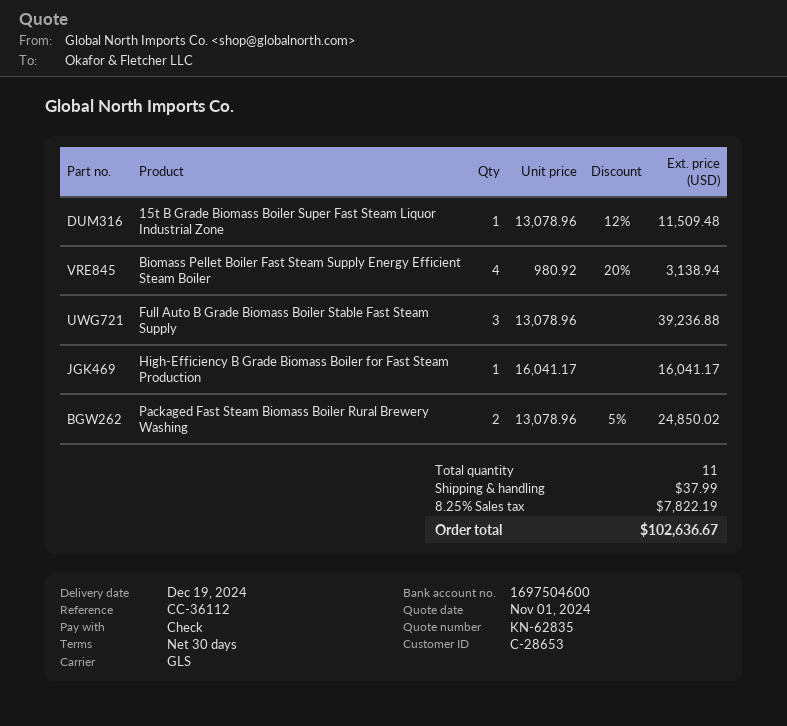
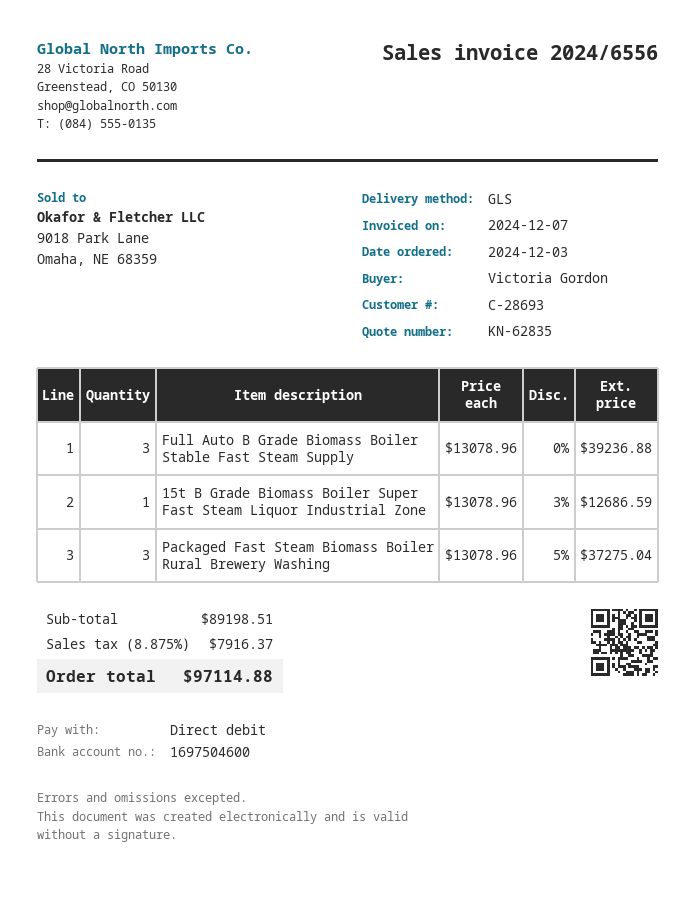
customer number: C-28653 -> C-28693
payment method: cheque -> direct debit
15t B Grade Biomass Boiler Super Fast Steam Liquor Industrial Zone: 1 x 13078.96 - 12% = 11509.48 -> 1 x 13078.96 - 3% = 12686.59
Biomass Pellet Boiler Fast Steam Supply Energy Efficient Steam Boiler: 4 x 980.92 - 20% = 3138.94 -> none
High-Efficiency B Grade Biomass Boiler for Fast Steam Production: 1 x 16041.17 = 16041.17 -> none
Packaged Fast Steam Biomass Boiler Rural Brewery Washing: 2 x 13078.96 - 5% = 24850.02 -> 3 x 13078.96 - 5% = 37275.04
shipping: 37.99 -> none
tax: 8.25% = 7822.19 -> 8.875% = 7916.37
total: 102636.67 -> 97114.88

